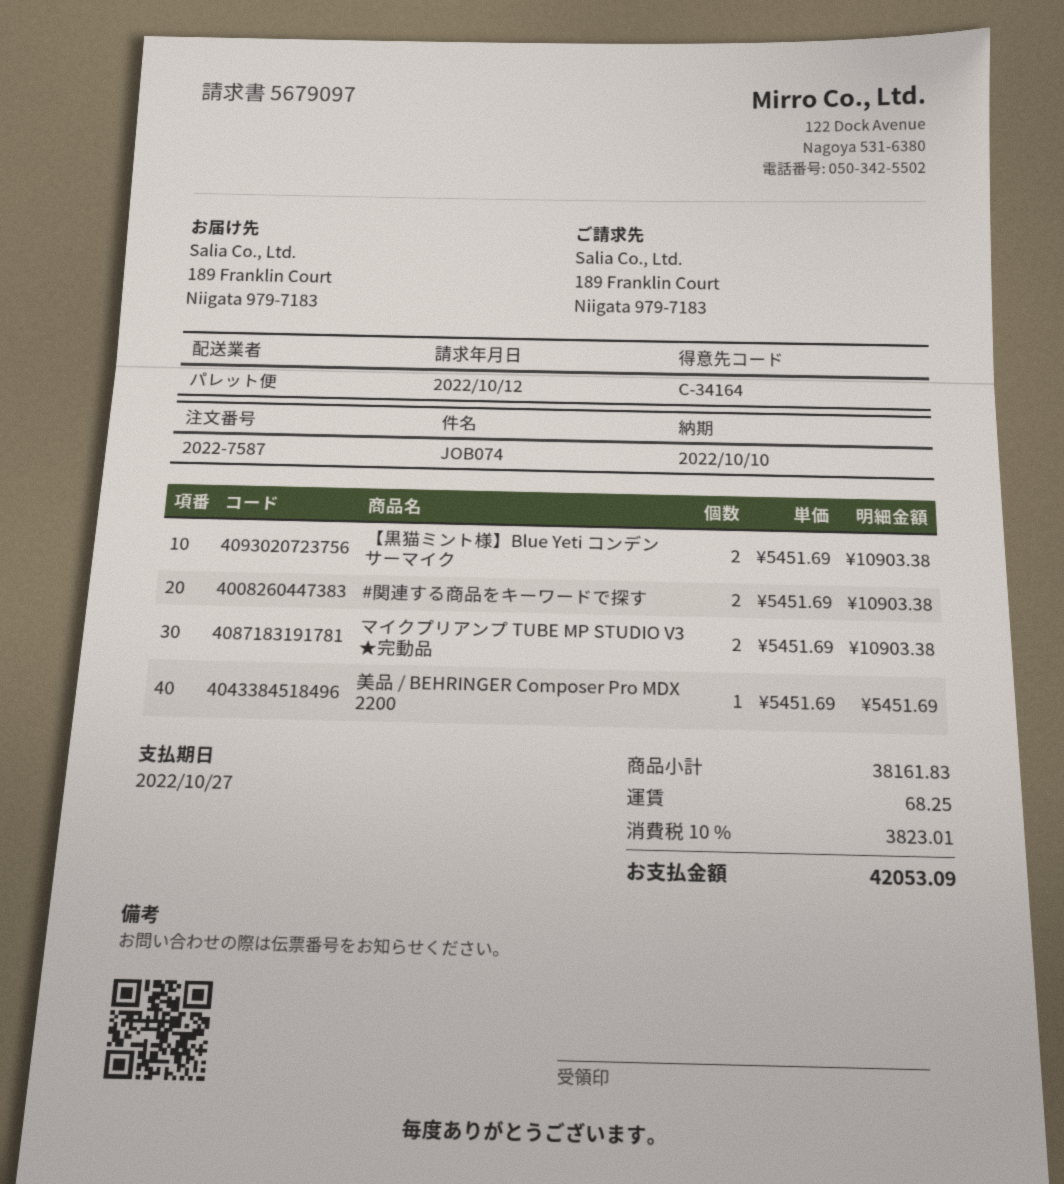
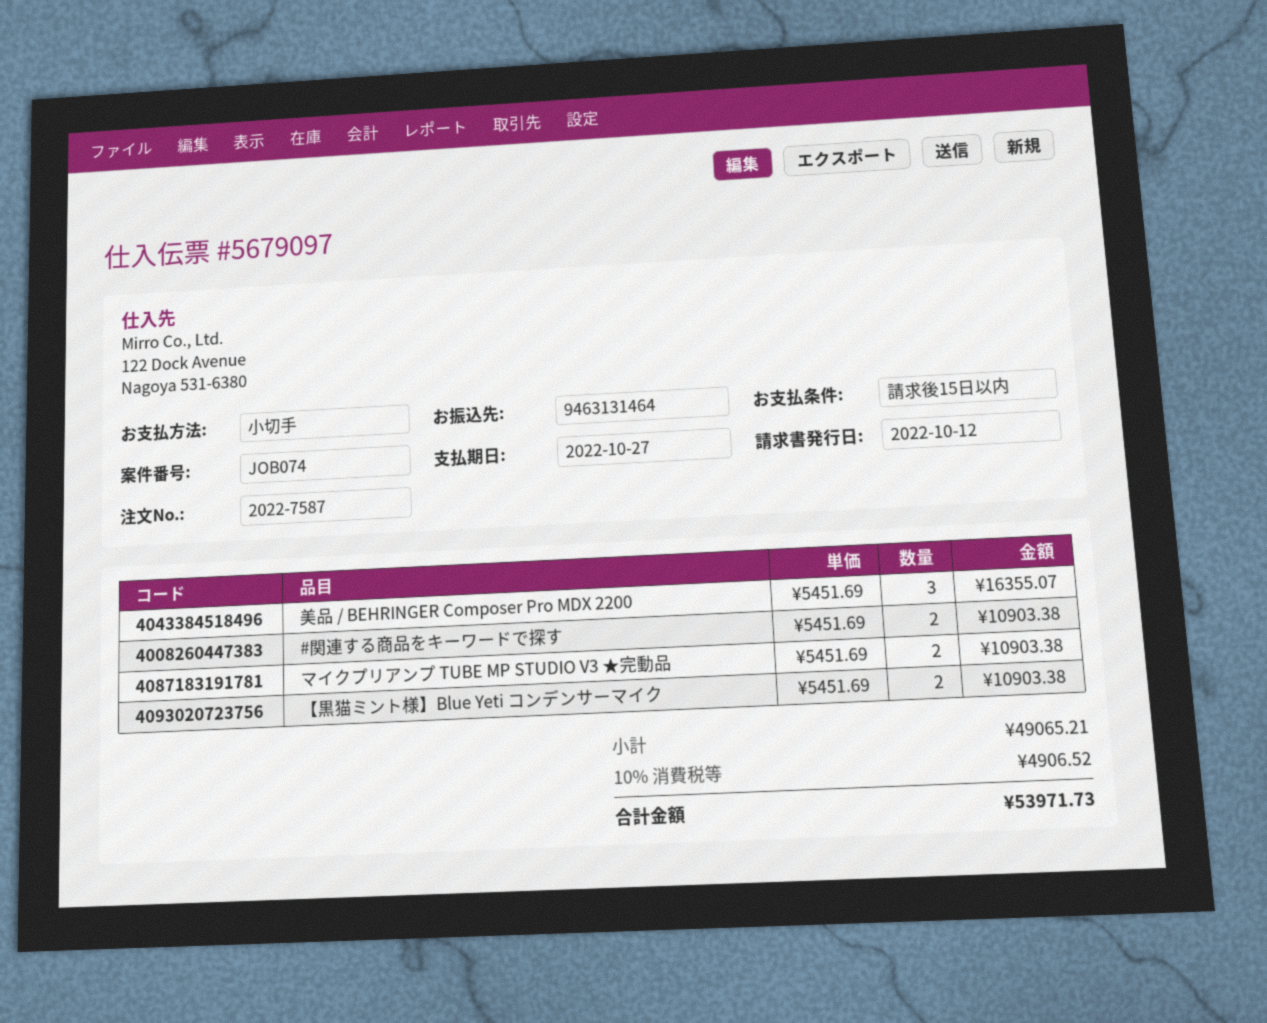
美品 / BEHRINGER Composer Pro MDX 2200: 1 x 5451.69 = 5451.69 -> 3 x 5451.69 = 16355.07
subtotal: 38161.83 -> 49065.21
shipping: 68.25 -> none
tax: 10% = 3823.01 -> 10% = 4906.52
total: 42053.09 -> 53971.73

